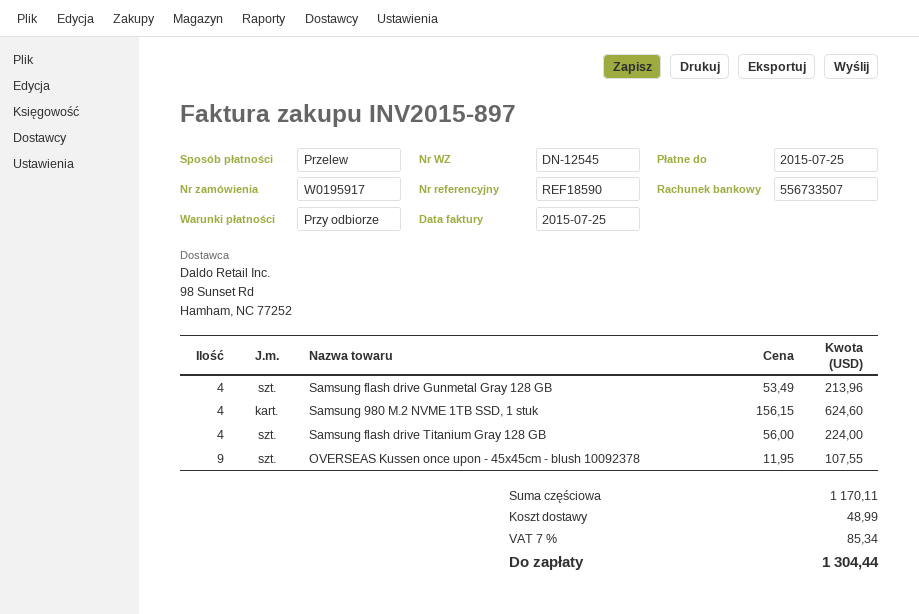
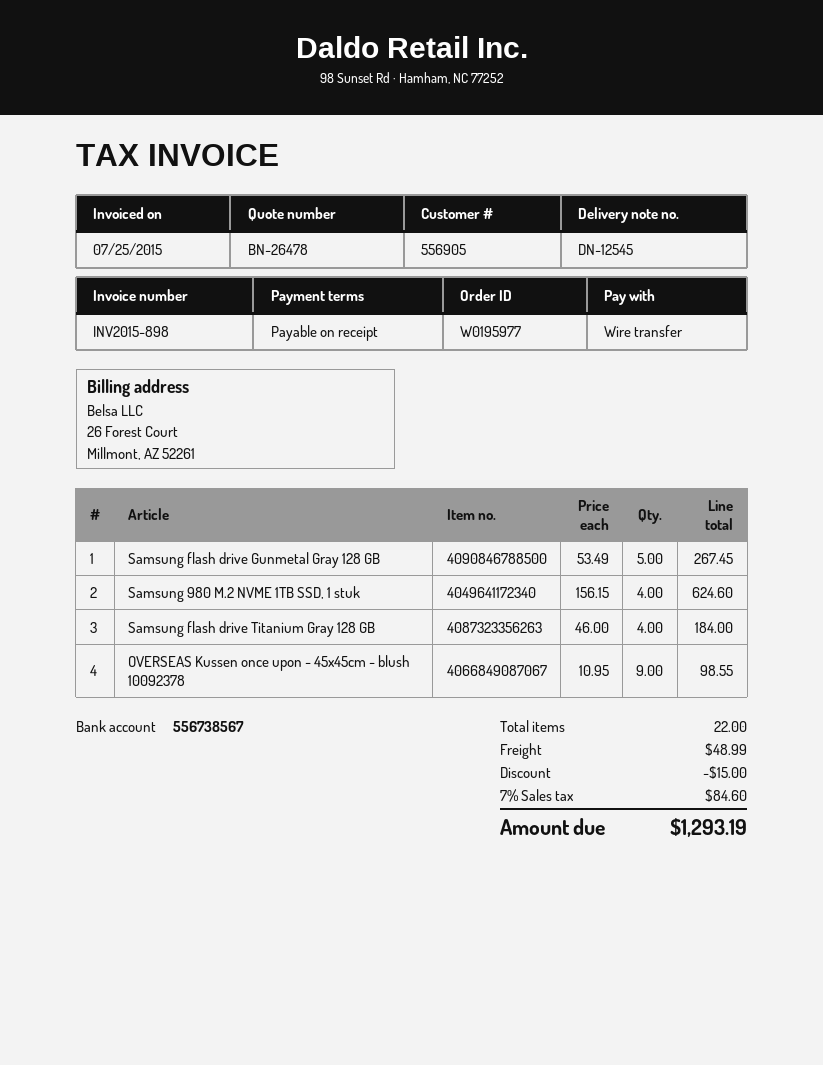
order number: W0195917 -> W0195977
invoice number: INV2015-897 -> INV2015-898
bank account: 556733507 -> 556738567
Samsung flash drive Gunmetal Gray 128 GB: 4 x 53.49 = 213.96 -> 5 x 53.49 = 267.45
Samsung flash drive Titanium Gray 128 GB: 4 x 56.00 = 224.00 -> 4 x 46.00 = 184.00
OVERSEAS Kussen once upon - 45x45cm - blush 10092378: 9 x 11.95 = 107.55 -> 9 x 10.95 = 98.55
discount: none -> 15.00
tax: 7% = 85.34 -> 7% = 84.60
total: 1304.44 -> 1293.19

